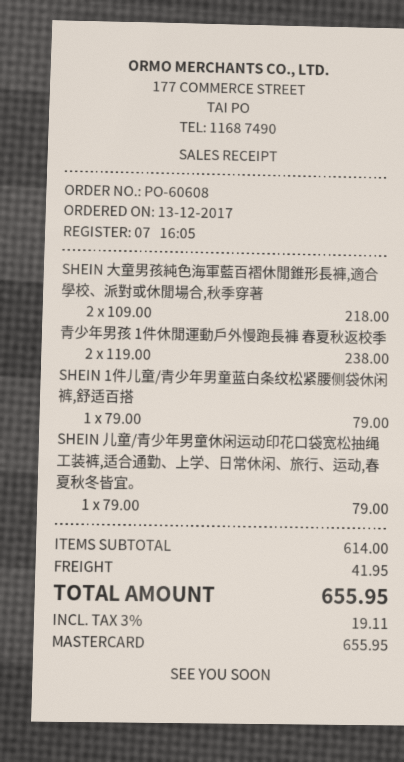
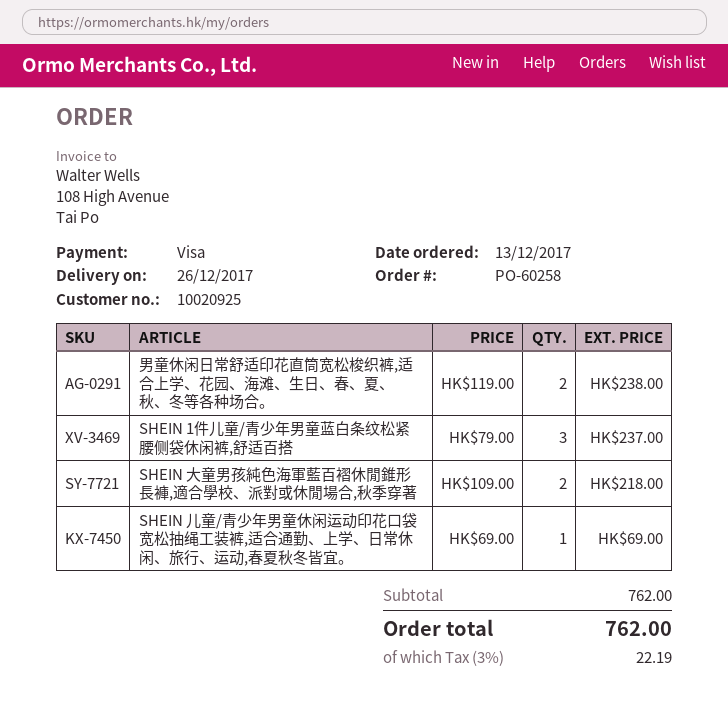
order number: PO-60608 -> PO-60258
payment method: Mastercard -> Visa
青少年男孩 1件休閒運動戶外慢跑長褲 春夏秋返校季: 2 x 119.00 = 238.00 -> none
SHEIN 1件儿童/青少年男童蓝白条纹松紧腰侧袋休闲裤,舒适百搭: 1 x 79.00 = 79.00 -> 3 x 79.00 = 237.00
SHEIN 儿童/青少年男童休闲运动印花口袋宽松抽绳工装裤,适合通勤、上学、日常休闲、旅行、运动,春夏秋冬皆宜。: 1 x 79.00 = 79.00 -> 1 x 69.00 = 69.00
男童休闲日常舒适印花直筒宽松梭织裤,适合上学、花园、海滩、生日、春、夏、秋、冬等各种场合。: none -> 2 x 119.00 = 238.00
subtotal: 614.00 -> 762.00
shipping: 41.95 -> none
tax: 3% = 19.11 -> 3% = 22.19
total: 655.95 -> 762.00

